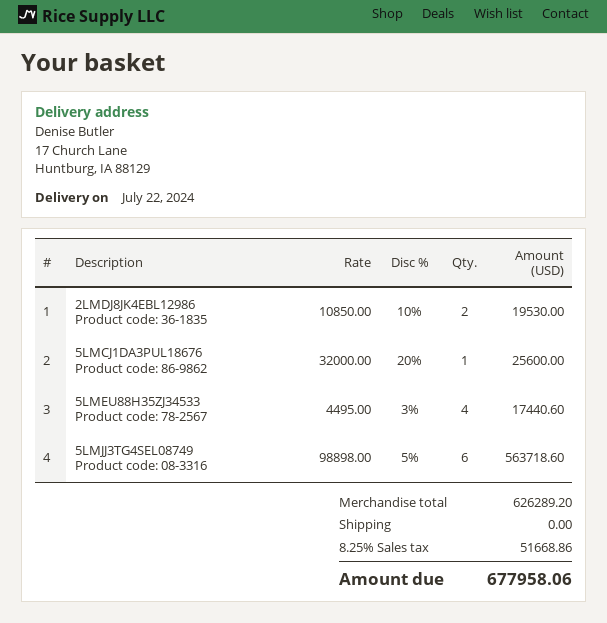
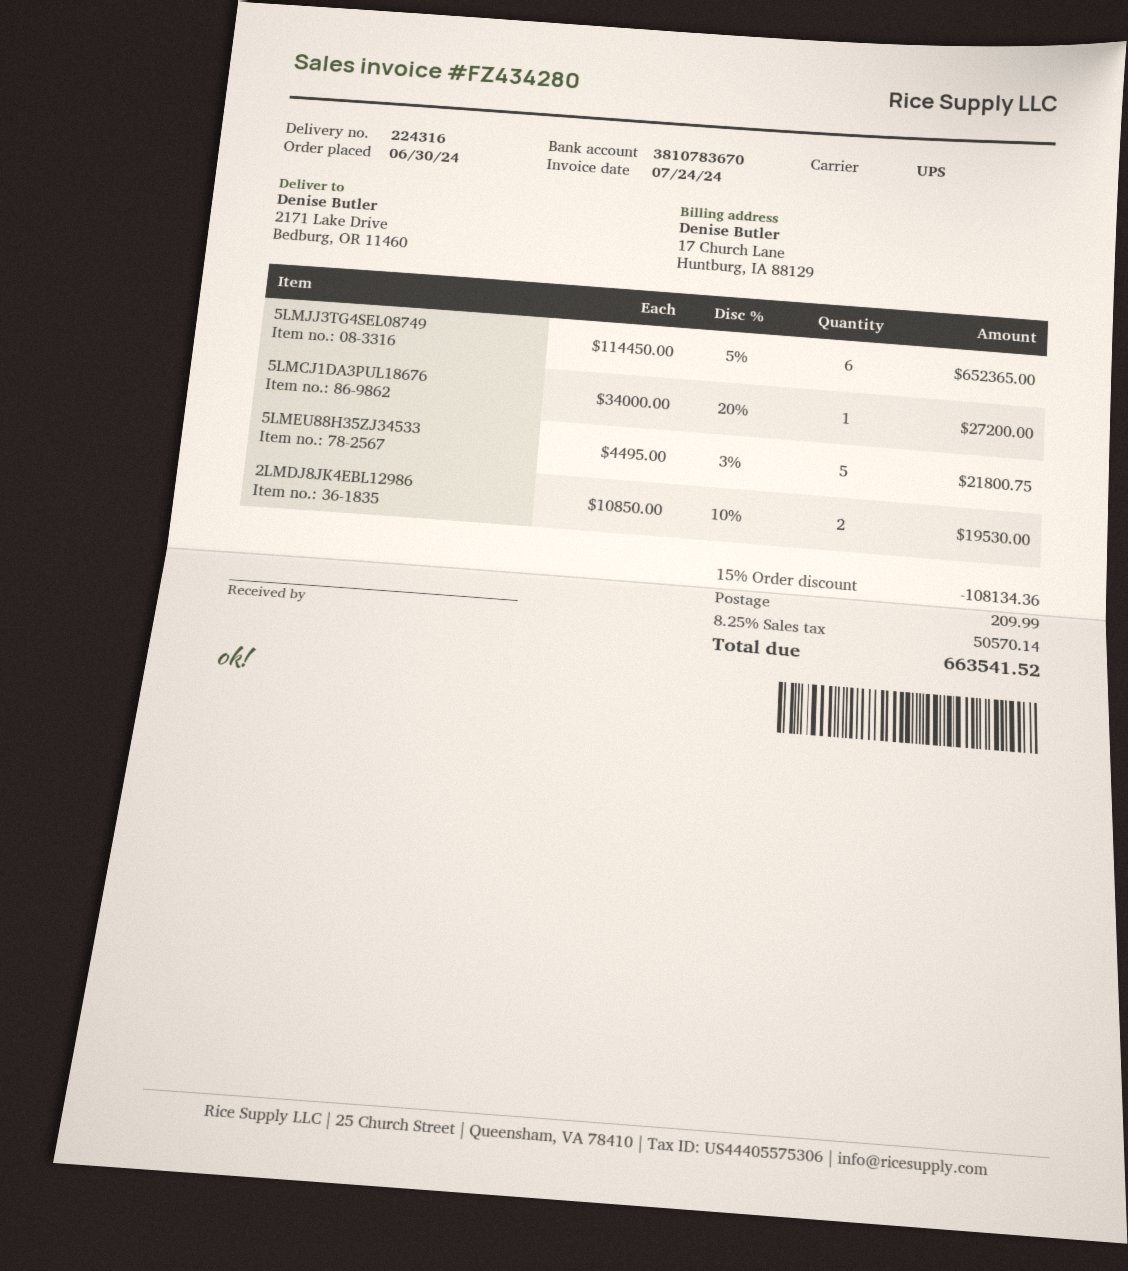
ship to: 17 Church Lane, Huntburg, IA 88129 -> 2171 Lake Drive, Bedburg, OR 11460
5LMCJ1DA3PUL18676: 1 x 32000.00 - 20% = 25600.00 -> 1 x 34000.00 - 20% = 27200.00
5LMEU88H35ZJ34533: 4 x 4495.00 - 3% = 17440.60 -> 5 x 4495.00 - 3% = 21800.75
5LMJJ3TG4SEL08749: 6 x 98898.00 - 5% = 563718.60 -> 6 x 114450.00 - 5% = 652365.00
discount: none -> 15% = 108134.36
shipping: 0.00 -> 209.99
tax: 8.25% = 51668.86 -> 8.25% = 50570.14
total: 677958.06 -> 663541.52

